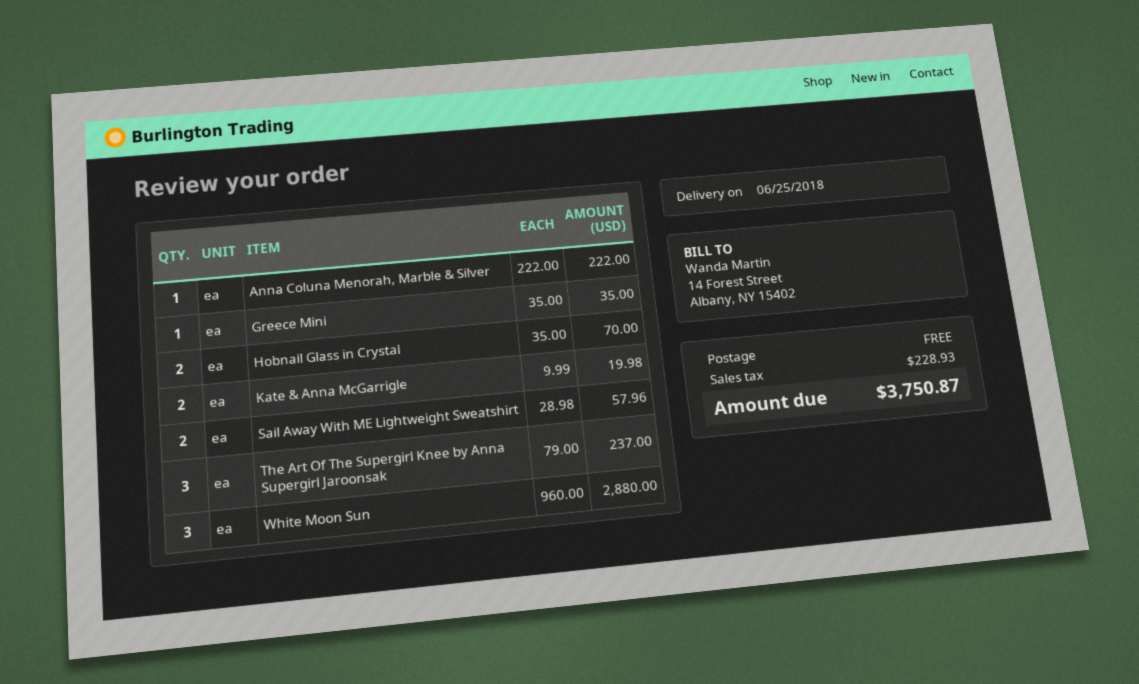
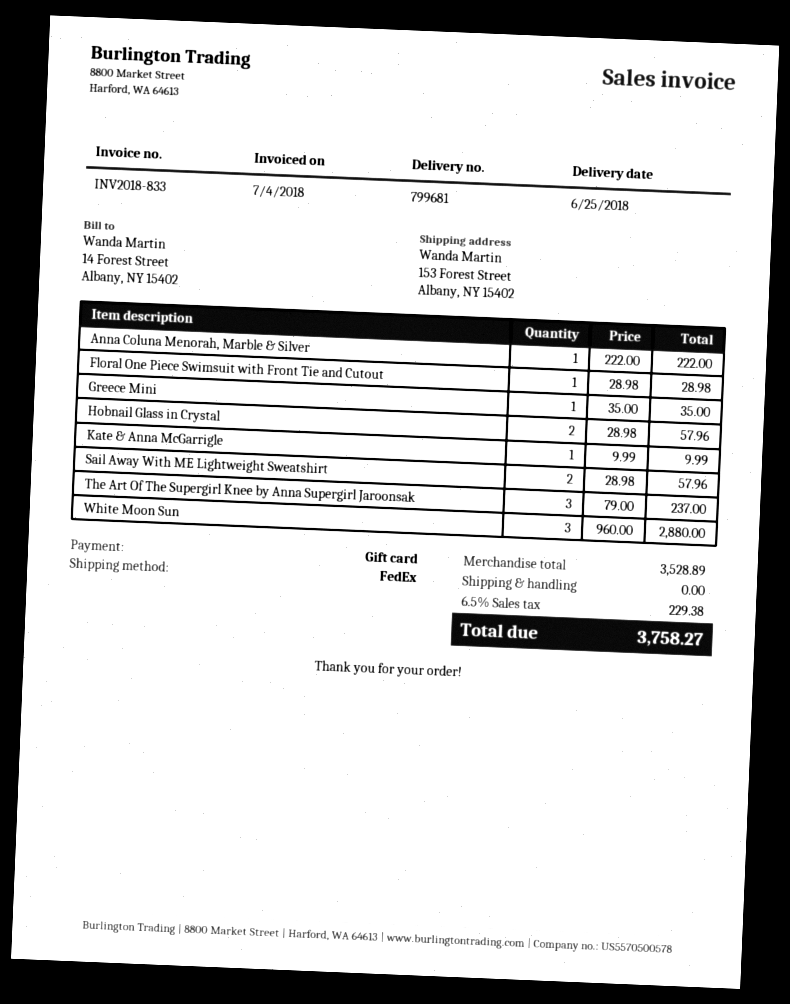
Hobnail Glass in Crystal: 2 x 35.00 = 70.00 -> 2 x 28.98 = 57.96
Kate & Anna McGarrigle: 2 x 9.99 = 19.98 -> 1 x 9.99 = 9.99
Floral One Piece Swimsuit with Front Tie and Cutout: none -> 1 x 28.98 = 28.98
tax: 228.93 -> 229.38
total: 3750.87 -> 3758.27

